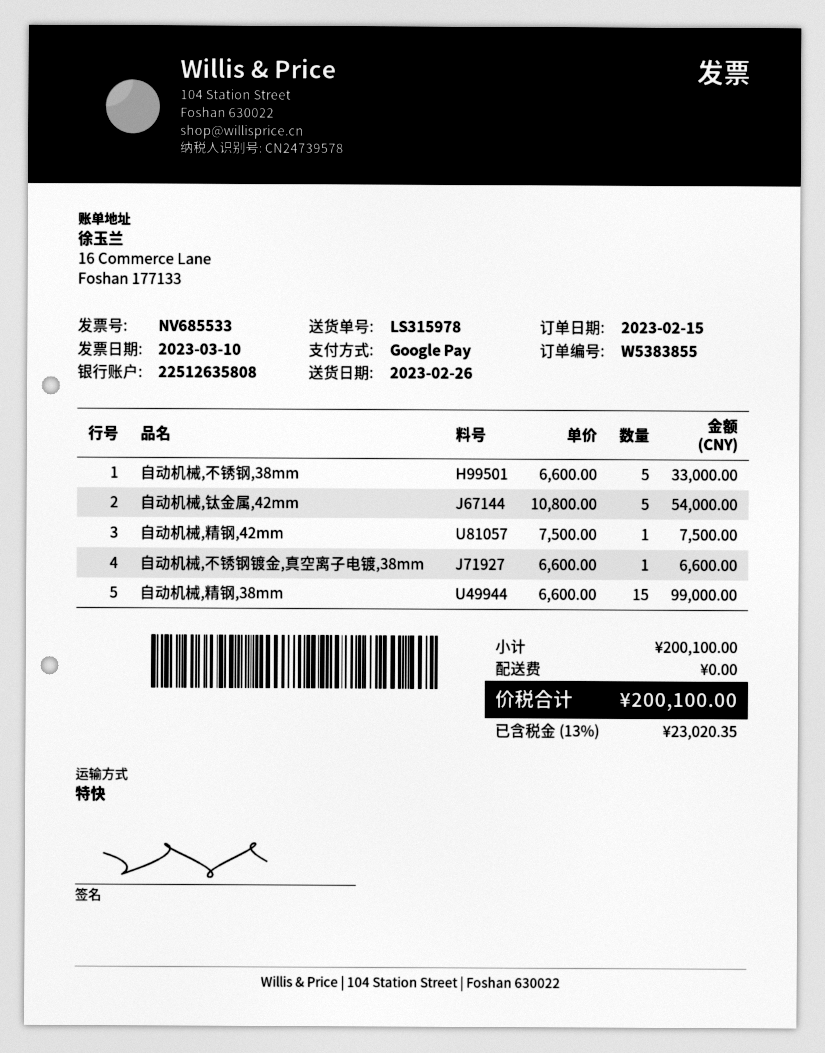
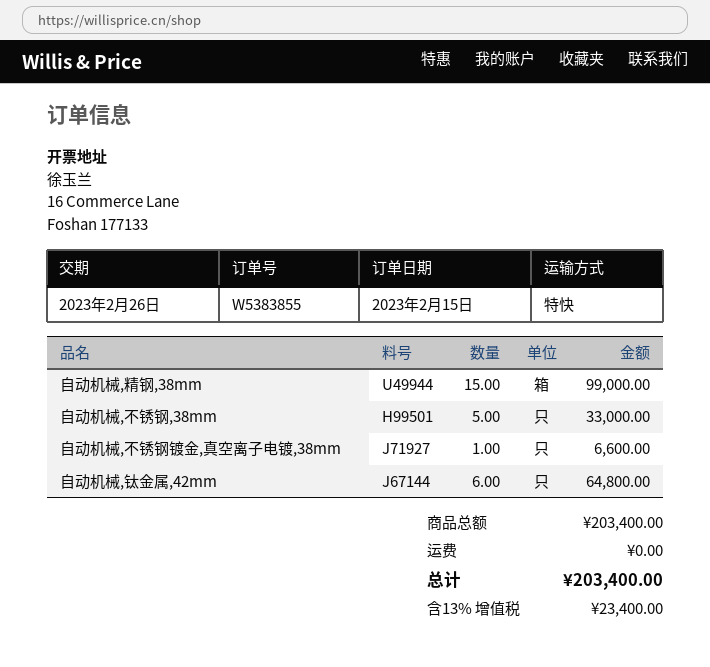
自动机械,钛金属,42mm: 5 for 54000.00 -> 6 for 64800.00
自动机械,精钢,42mm: 1 for 7500.00 -> none
subtotal: 200100.00 -> 203400.00
tax: 13% = 23020.35 -> 13% = 23400.00
total: 200100.00 -> 203400.00

